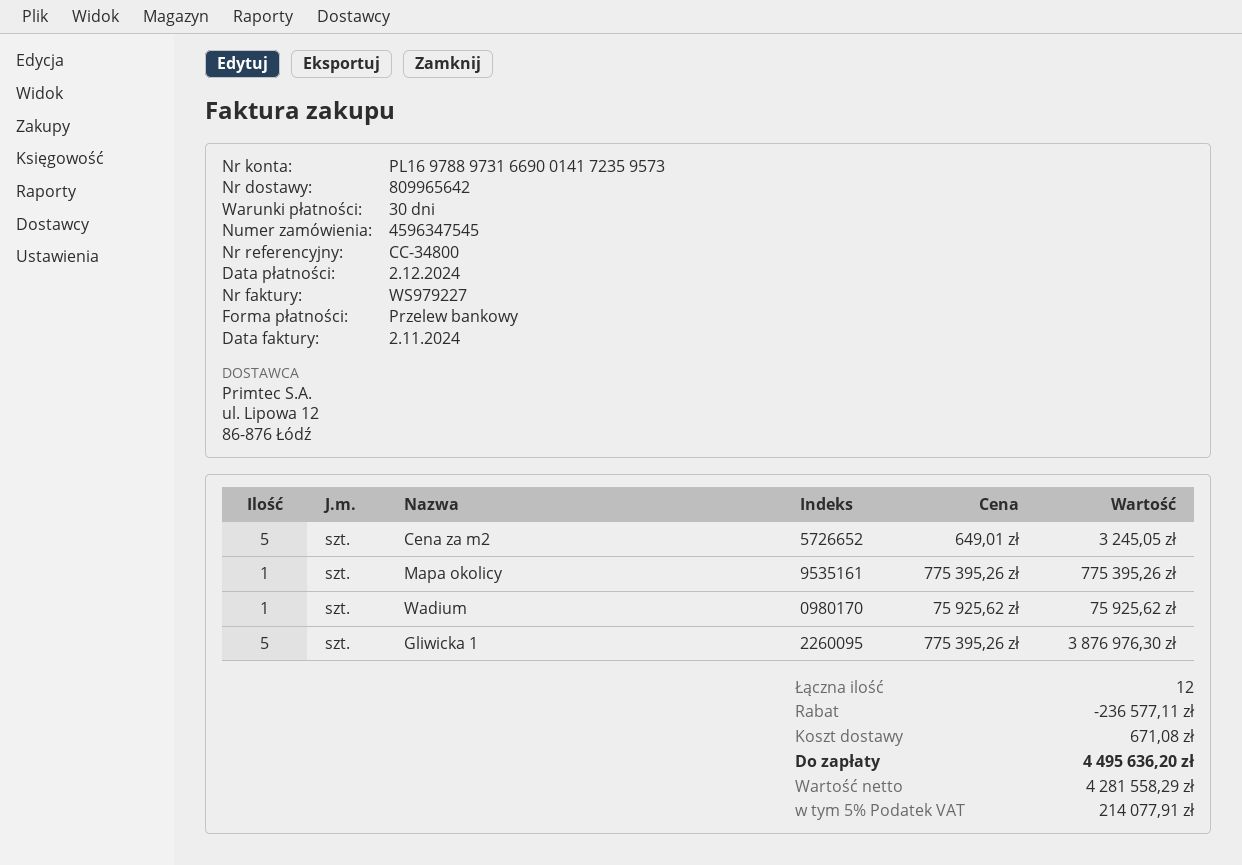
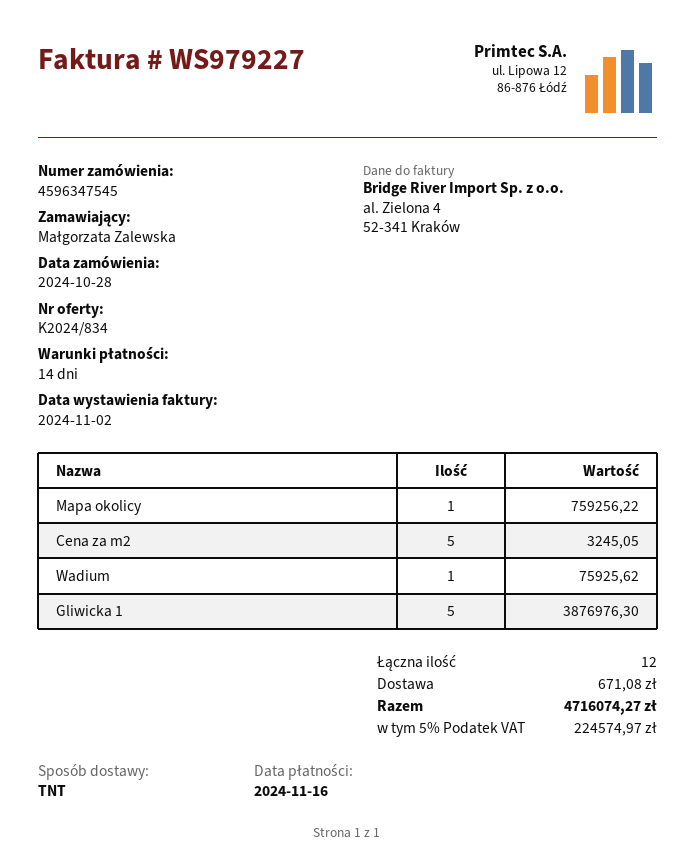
payment terms: 30 days -> 14 days
due date: 2024-12-02 -> 2024-11-16
Mapa okolicy: 1 for 775395.26 -> 1 for 759256.22
discount: 236577.11 -> none
tax: 5% = 214077.91 -> 5% = 224574.97
total: 4495636.20 -> 4716074.27

